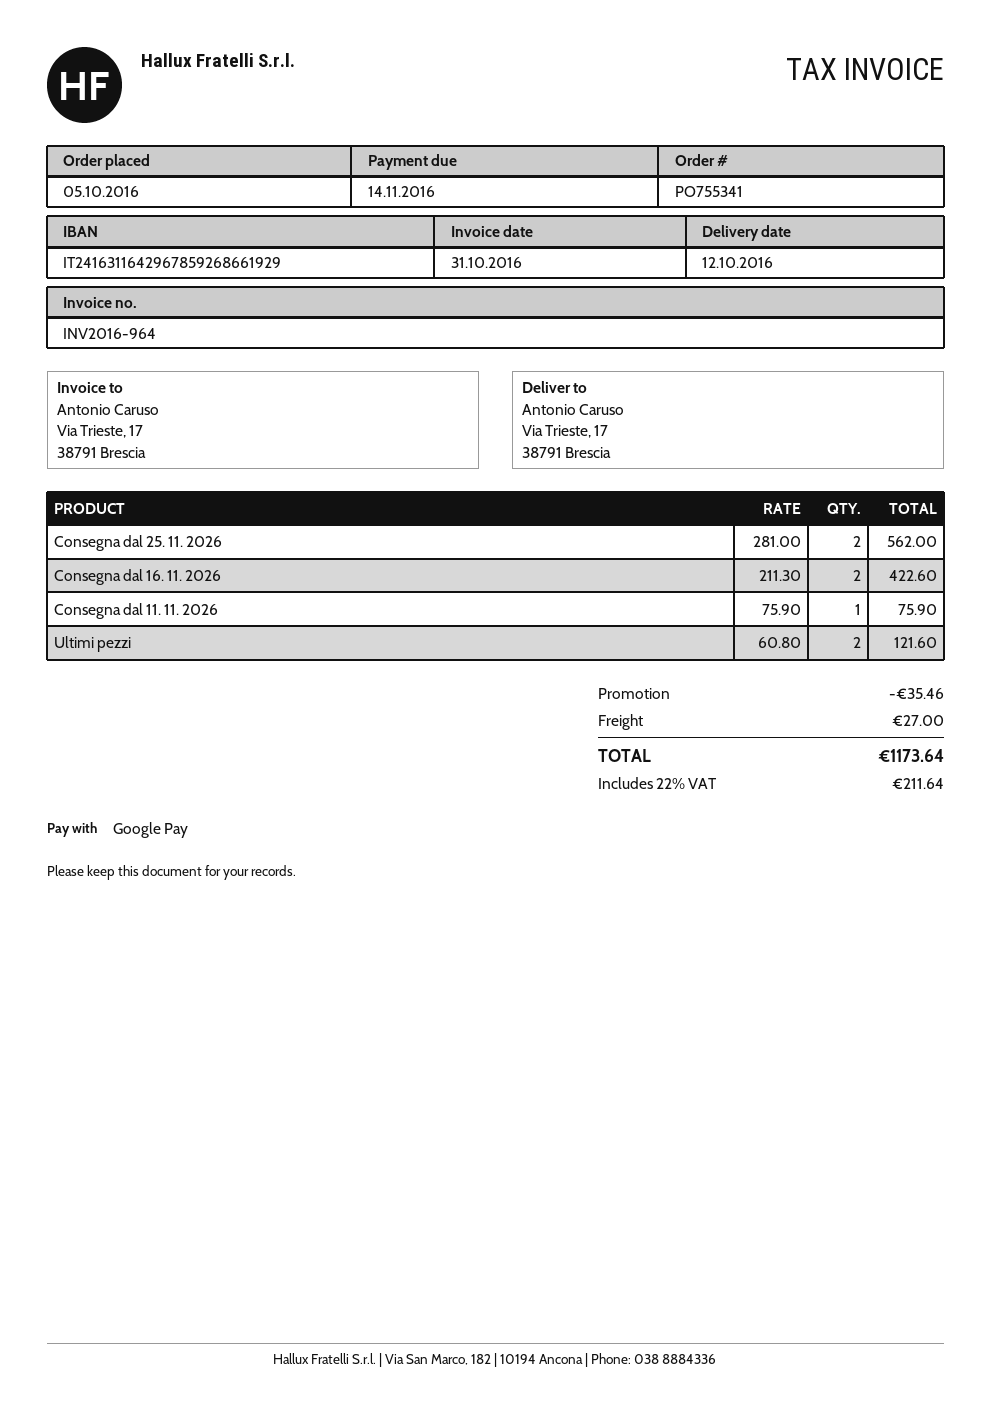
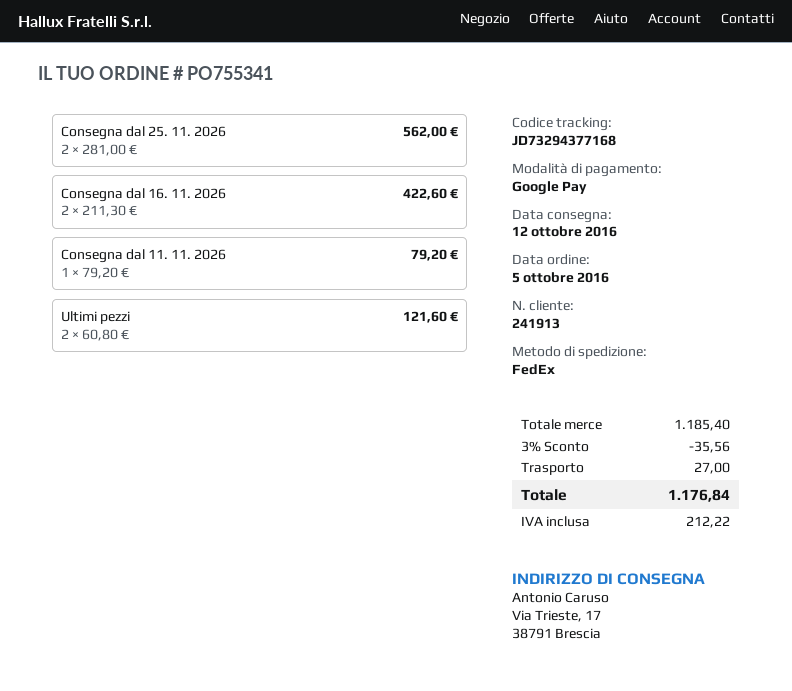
Consegna dal 11. 11. 2026: 1 x 75.90 = 75.90 -> 1 x 79.20 = 79.20
discount: 35.46 -> 35.56
tax: 211.64 -> 212.22
total: 1173.64 -> 1176.84

